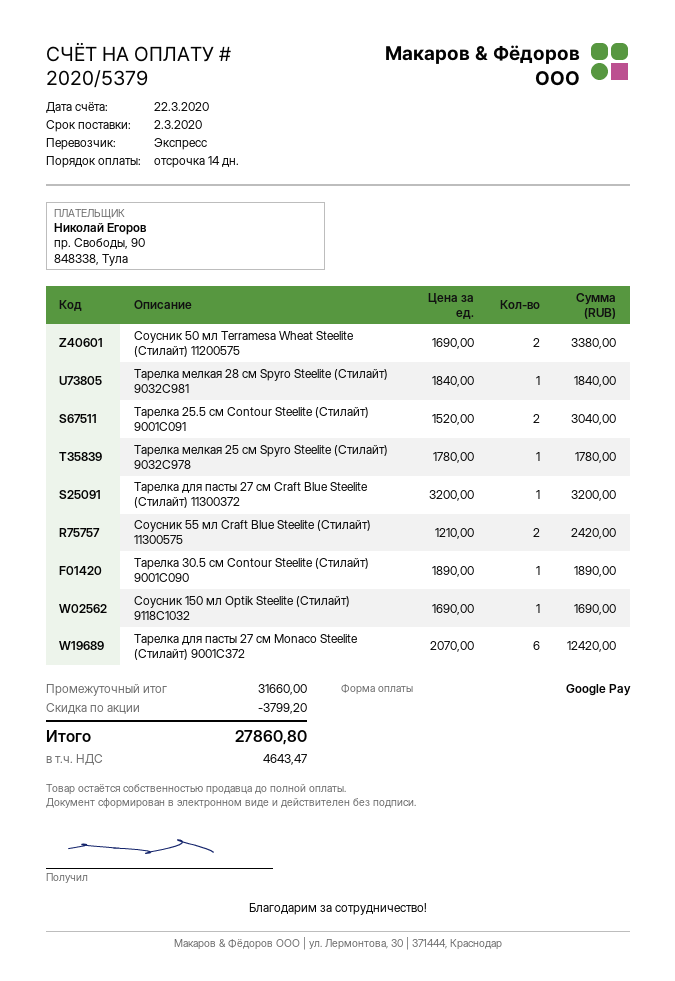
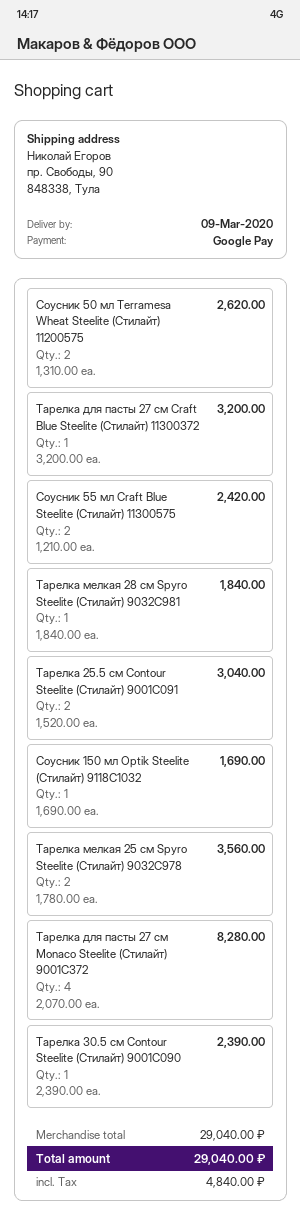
delivery date: 2020-03-02 -> 2020-03-09
Соусник 50 мл Terramesa Wheat Steelite (Стилайт) 11200575: 2 x 1690.00 = 3380.00 -> 2 x 1310.00 = 2620.00
Тарелка мелкая 25 см Spyro Steelite (Стилайт) 9032C978: 1 x 1780.00 = 1780.00 -> 2 x 1780.00 = 3560.00
Тарелка 30.5 см Contour Steelite (Стилайт) 9001C090: 1 x 1890.00 = 1890.00 -> 1 x 2390.00 = 2390.00
Тарелка для пасты 27 см Monaco Steelite (Стилайт) 9001C372: 6 x 2070.00 = 12420.00 -> 4 x 2070.00 = 8280.00
subtotal: 31660.00 -> 29040.00
discount: 3799.20 -> none
tax: 4643.47 -> 4840.00
total: 27860.80 -> 29040.00

